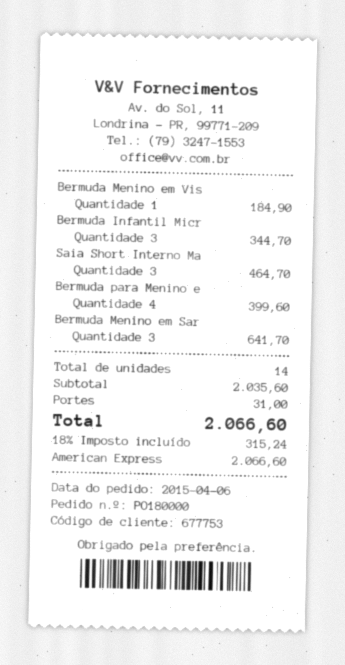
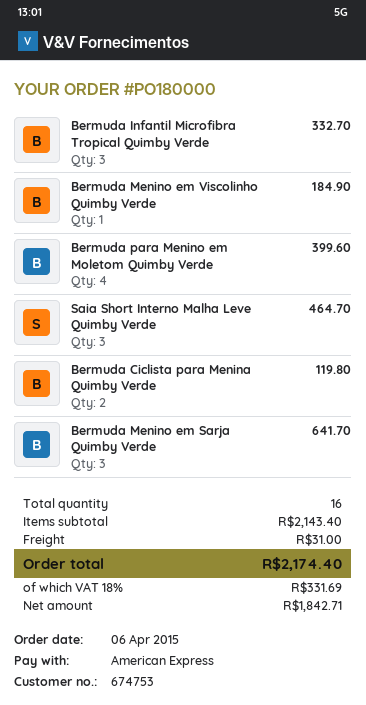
customer number: 677753 -> 674753
Bermuda Infantil Micr: 3 for 344.70 -> 3 for 332.70
Bermuda Ciclista para Menina Quimby Verde: none -> 2 for 119.80
total quantity: 14 -> 16
subtotal: 2035.60 -> 2143.40
tax: 18% = 315.24 -> 18% = 331.69
total: 2066.60 -> 2174.40

